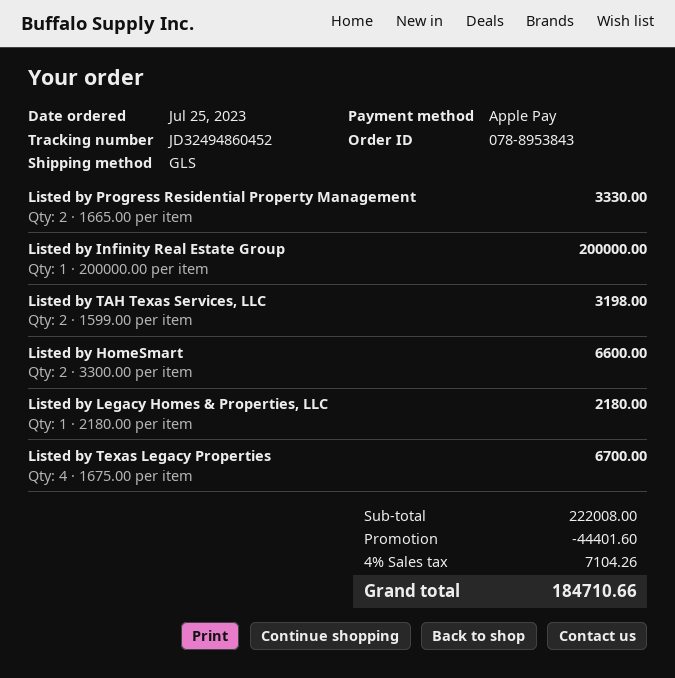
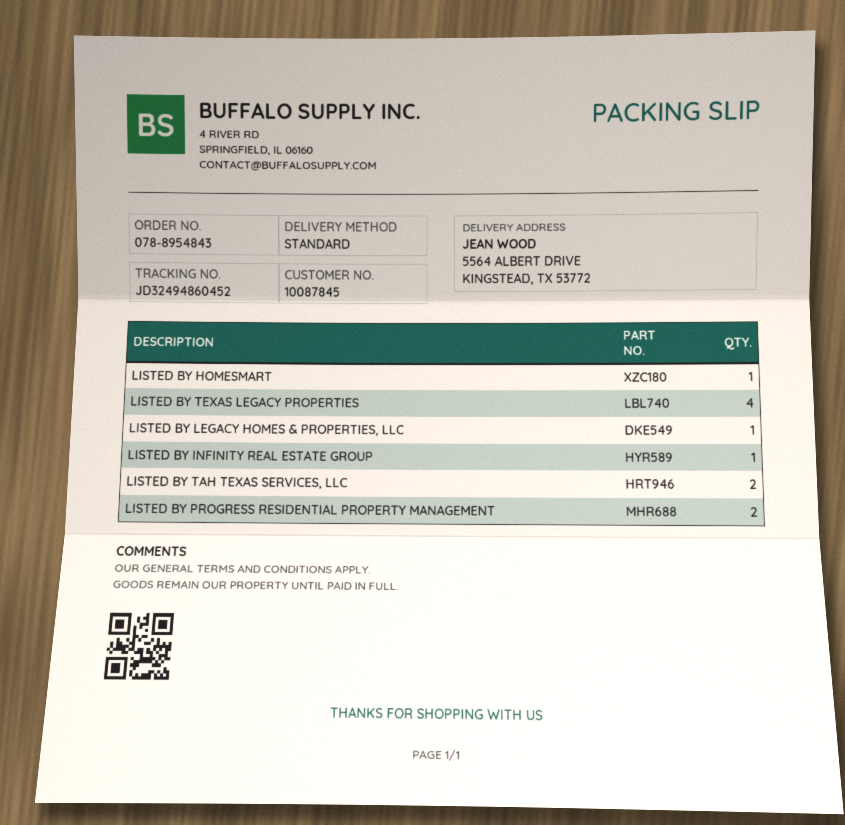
order number: 078-8953843 -> 078-8954843
shipping method: GLS -> standard
Listed by HomeSmart: 2 -> 1

